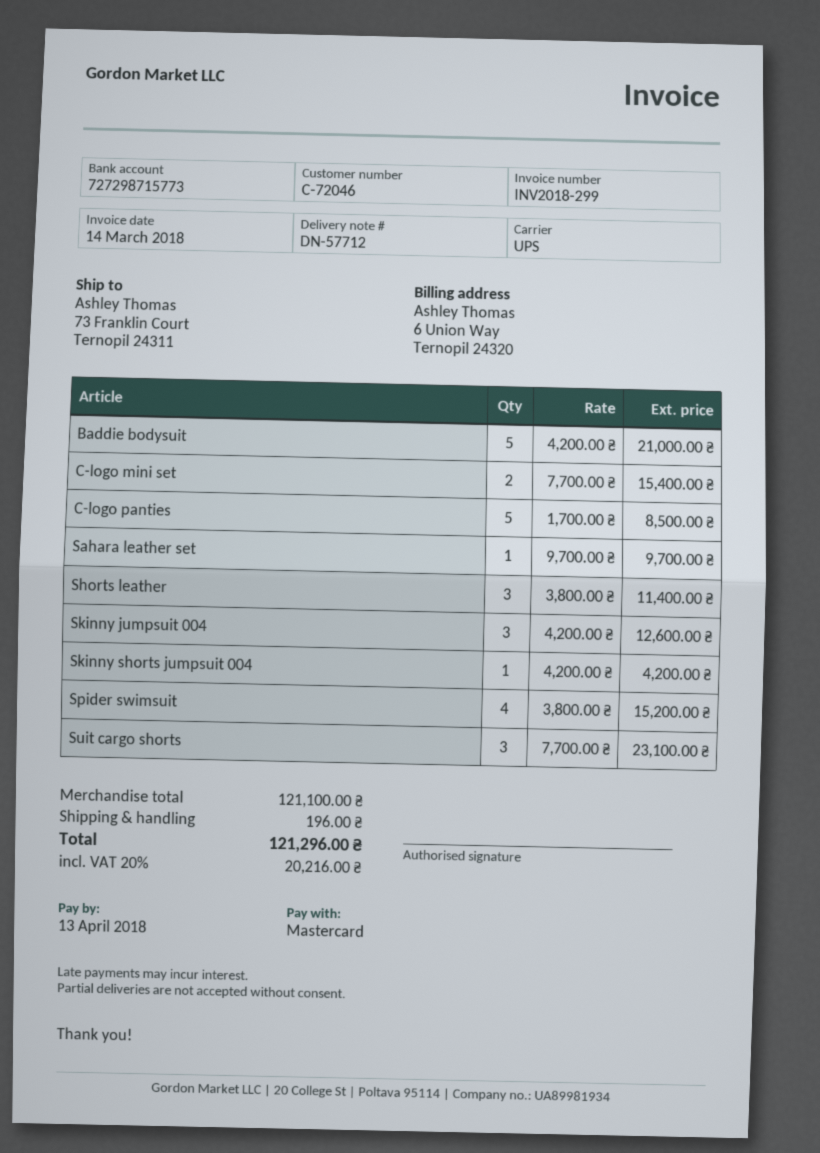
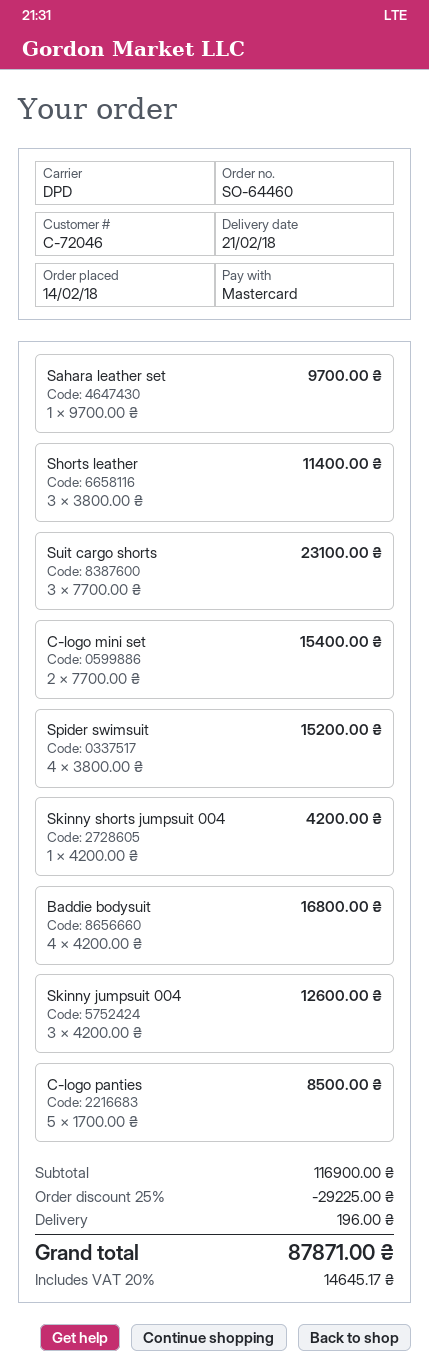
shipping method: UPS -> DPD
Baddie bodysuit: 5 x 4200.00 = 21000.00 -> 4 x 4200.00 = 16800.00
subtotal: 121100.00 -> 116900.00
discount: none -> 25% = 29225.00
tax: 20% = 20216.00 -> 20% = 14645.17
total: 121296.00 -> 87871.00

